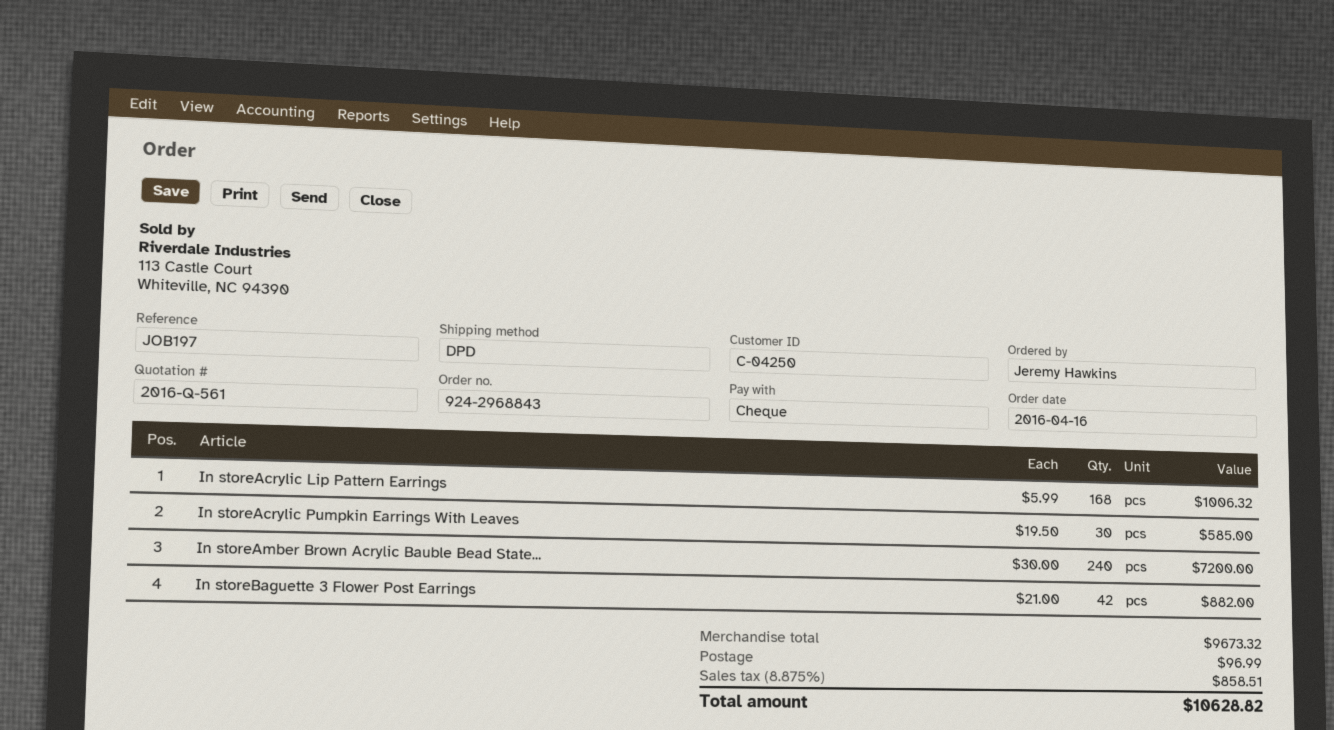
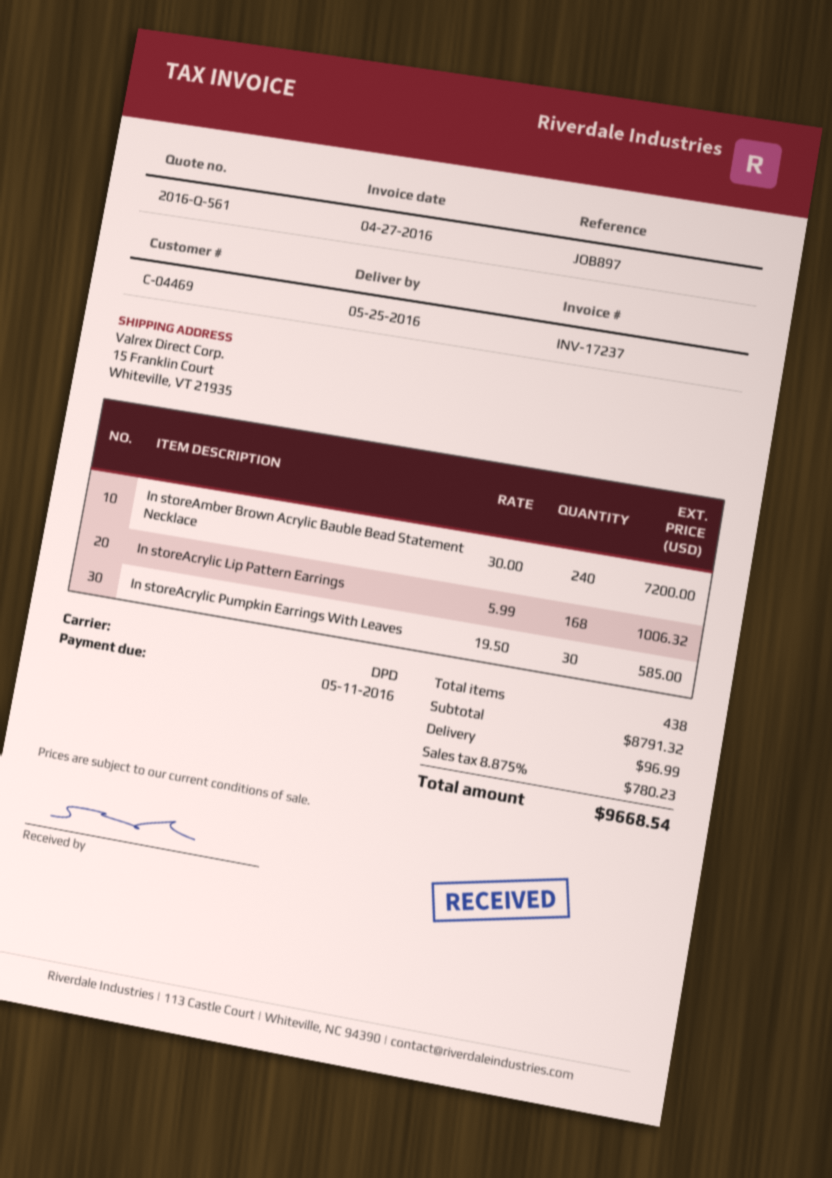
customer number: C-04250 -> C-04469
reference: JOB197 -> JOB897
In storeBaguette 3 Flower Post Earrings: 42 x 21.00 = 882.00 -> none
subtotal: 9673.32 -> 8791.32
tax: 8.875% = 858.51 -> 8.875% = 780.23
total: 10628.82 -> 9668.54

